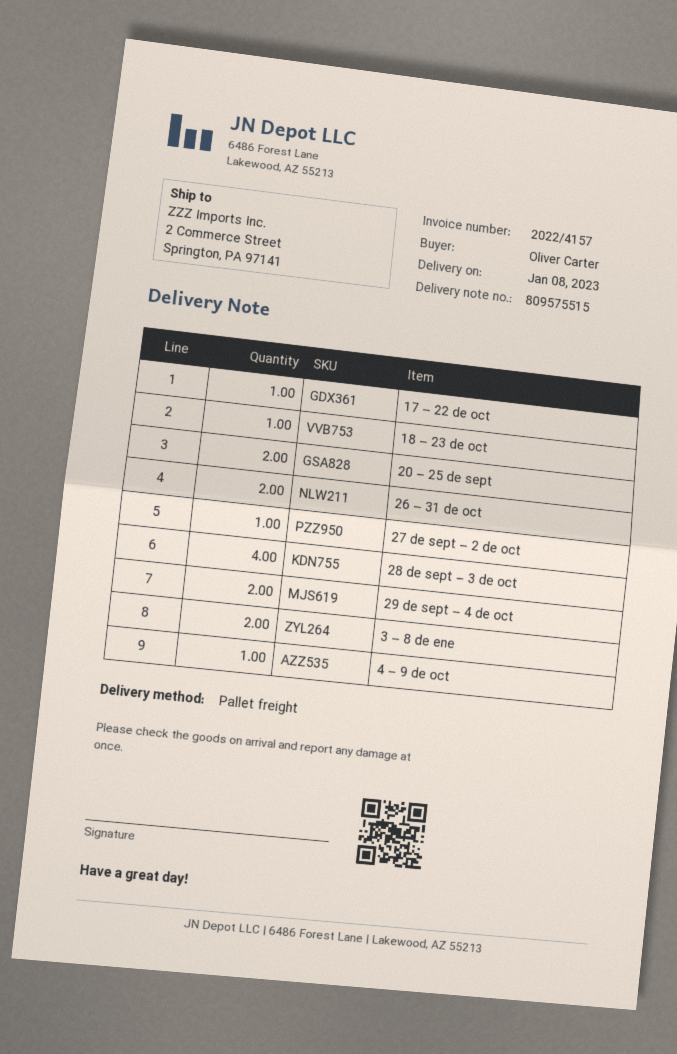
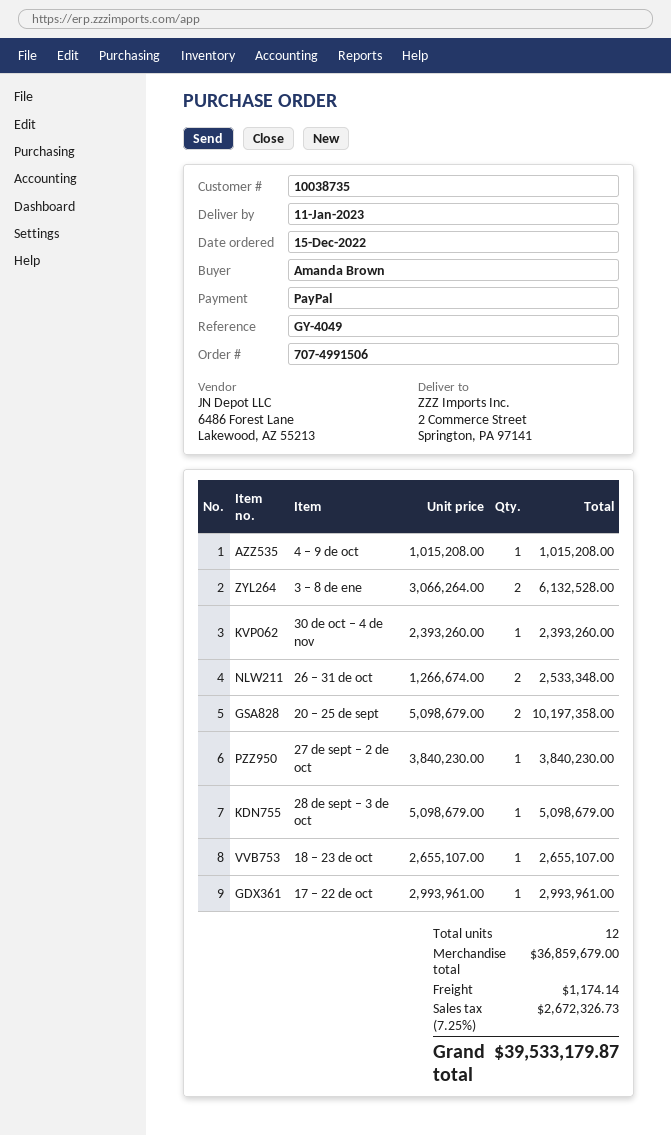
delivery date: 2023-01-08 -> 2023-01-11
ordered by: Oliver Carter -> Amanda Brown
28 de sept – 3 de oct: 4 -> 1
29 de sept – 4 de oct: 2 -> none
30 de oct – 4 de nov: none -> 1

